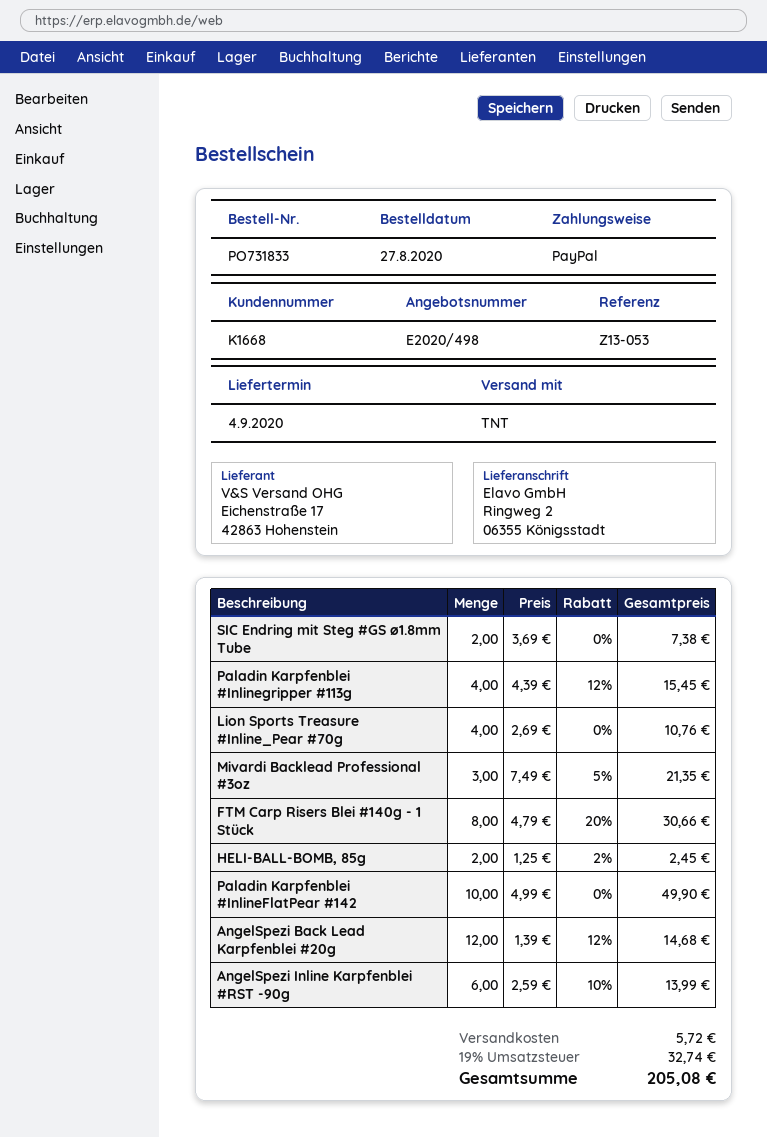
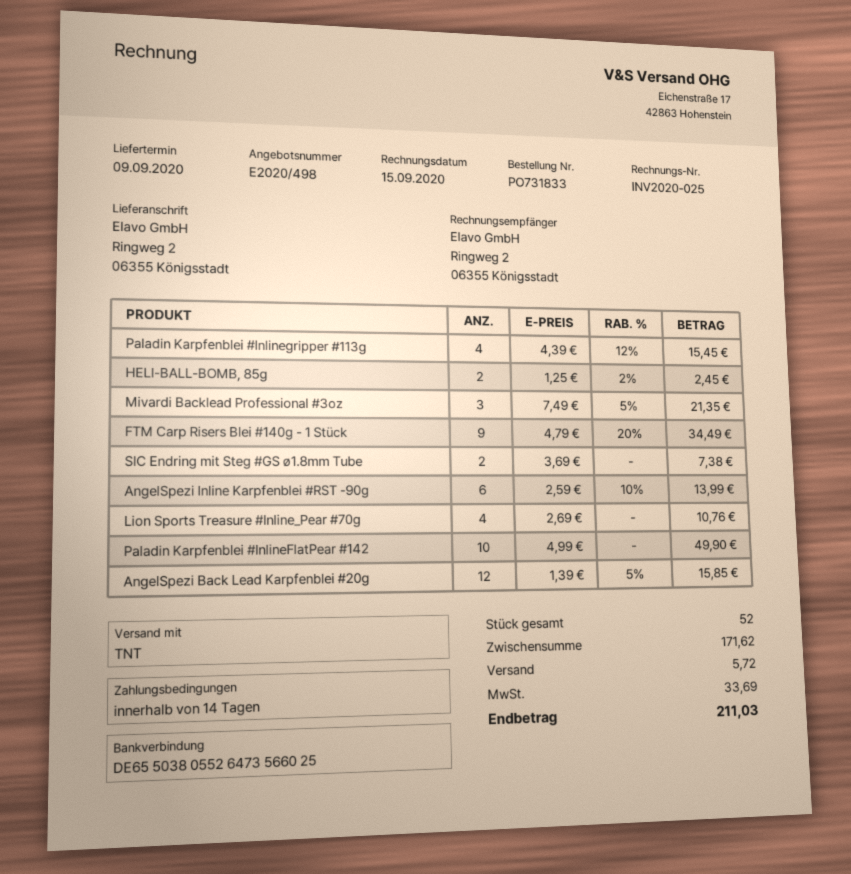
delivery date: 2020-09-04 -> 2020-09-09
FTM Carp Risers Blei #140g - 1 Stück: 8 x 4.79 - 20% = 30.66 -> 9 x 4.79 - 20% = 34.49
AngelSpezi Back Lead Karpfenblei #20g: 12 x 1.39 - 12% = 14.68 -> 12 x 1.39 - 5% = 15.85
tax: 32.74 -> 33.69
total: 205.08 -> 211.03

